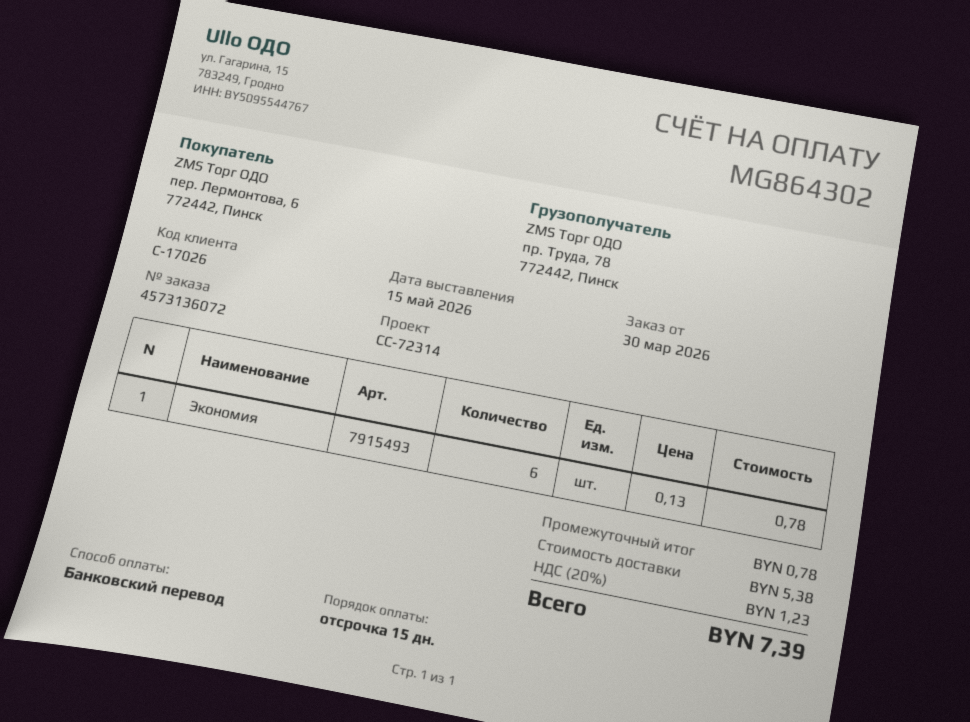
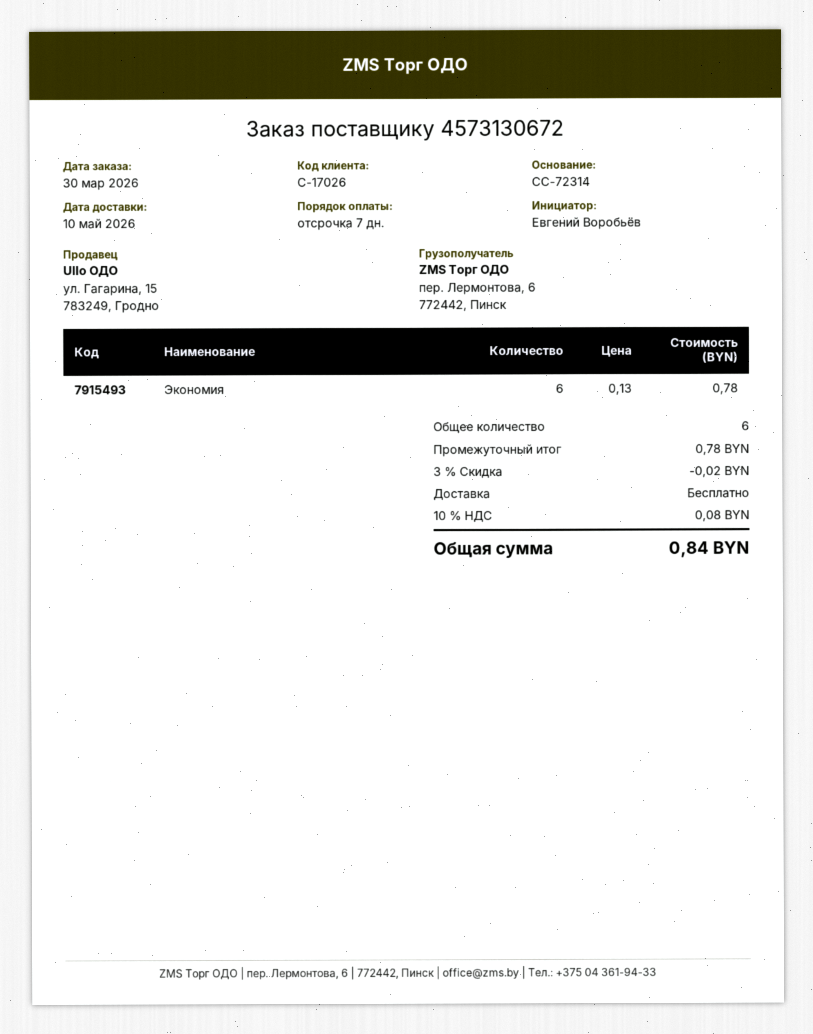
order number: 4573136072 -> 4573130672
payment terms: 15 days -> 7 days
ship to: пр. Труда, 78, 772442, Пинск -> пер. Лермонтова, 6, 772442, Пинск
discount: none -> 3% = 0.02
shipping: 5.38 -> 0.00
tax: 20% = 1.23 -> 10% = 0.08
total: 7.39 -> 0.84

